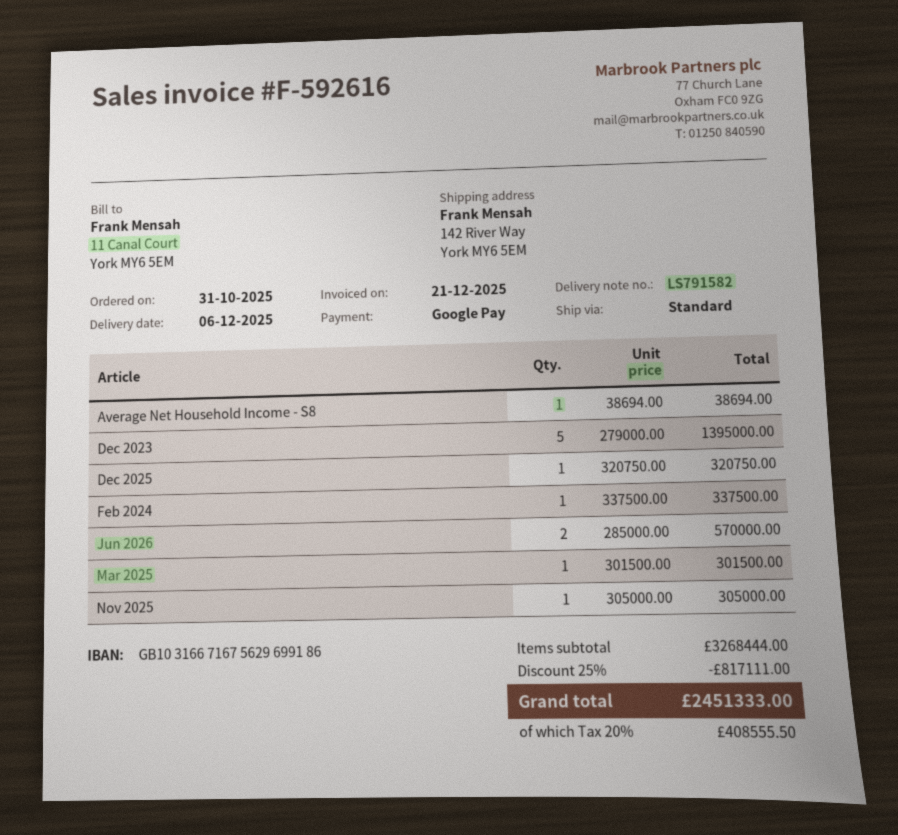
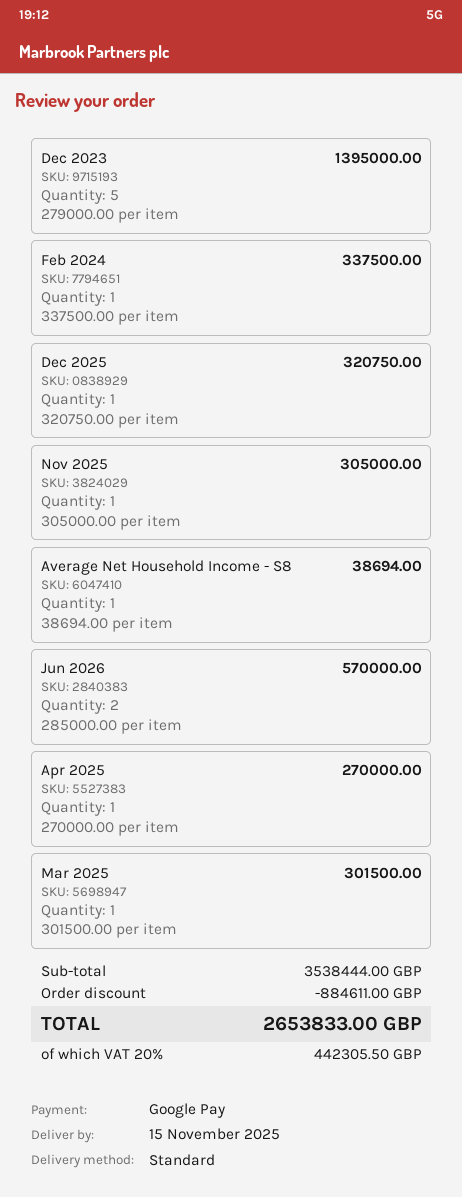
delivery date: 2025-12-06 -> 2025-11-15
Apr 2025: none -> 1 x 270000.00 = 270000.00
subtotal: 3268444.00 -> 3538444.00
discount: 817111.00 -> 884611.00
tax: 20% = 408555.50 -> 20% = 442305.50
total: 2451333.00 -> 2653833.00

